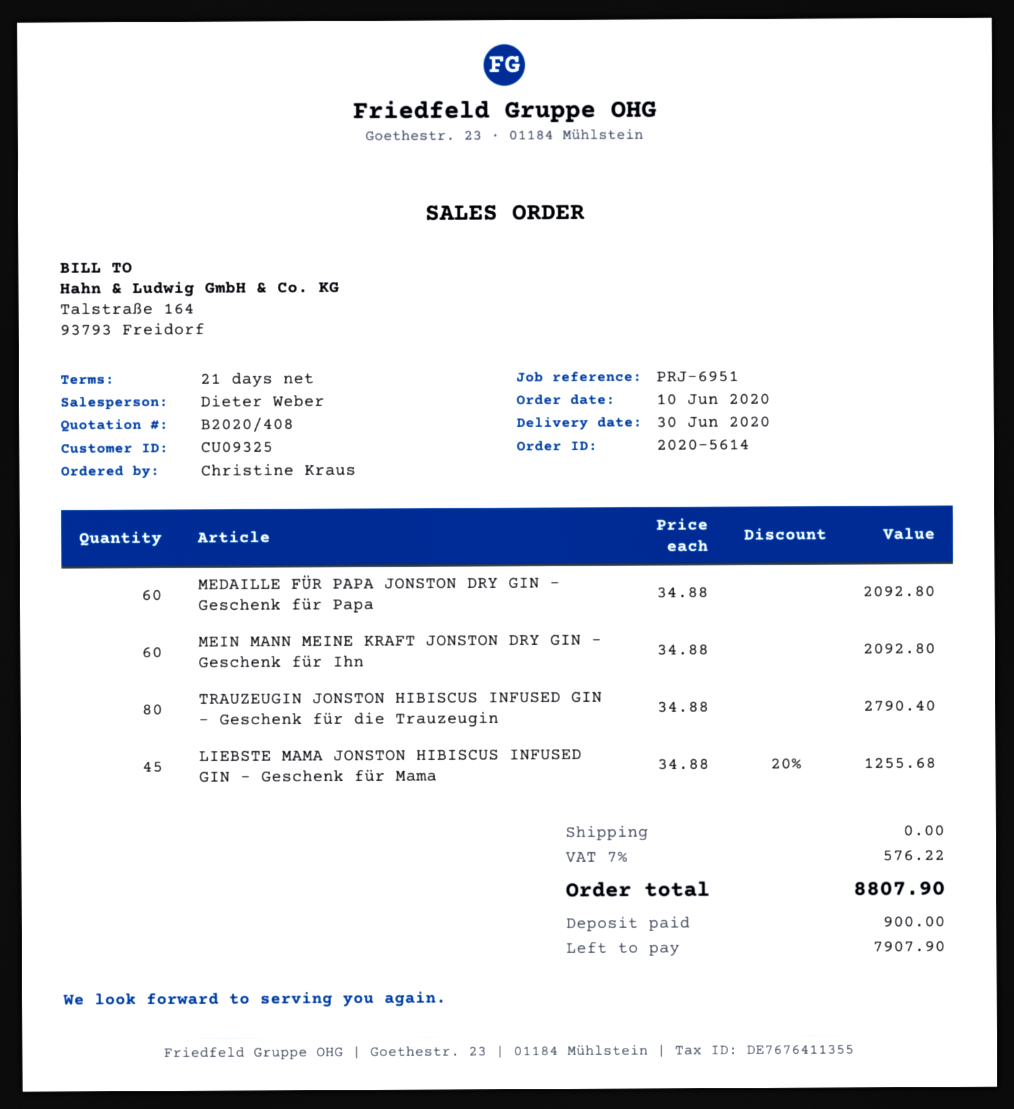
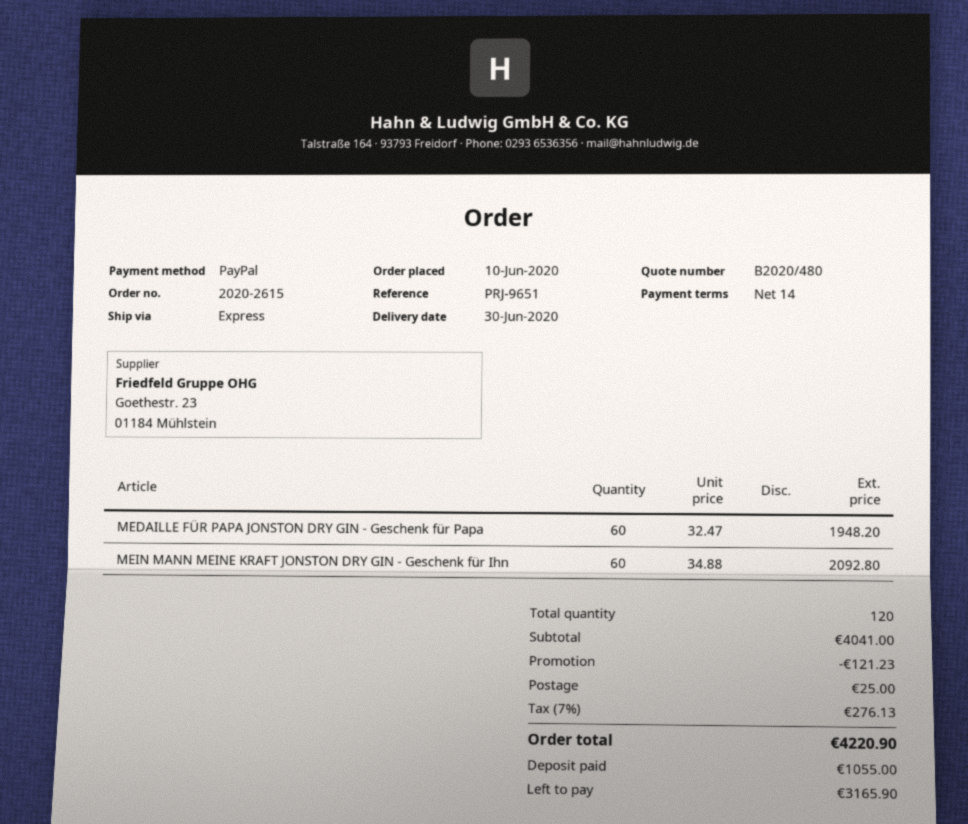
quote number: B2020/408 -> B2020/480
order number: 2020-5614 -> 2020-2615
payment terms: 21 days -> 14 days
reference: PRJ-6951 -> PRJ-9651
MEDAILLE FÜR PAPA JONSTON DRY GIN - Geschenk für Papa: 60 x 34.88 = 2092.80 -> 60 x 32.47 = 1948.20
TRAUZEUGIN JONSTON HIBISCUS INFUSED GIN - Geschenk für die Trauzeugin: 80 x 34.88 = 2790.40 -> none
LIEBSTE MAMA JONSTON HIBISCUS INFUSED GIN - Geschenk für Mama: 45 x 34.88 - 20% = 1255.68 -> none
discount: none -> 121.23
shipping: 0.00 -> 25.00
tax: 7% = 576.22 -> 7% = 276.13
total: 8807.90 -> 4220.90
deposit: 900.00 -> 1055.00
balance: 7907.90 -> 3165.90

